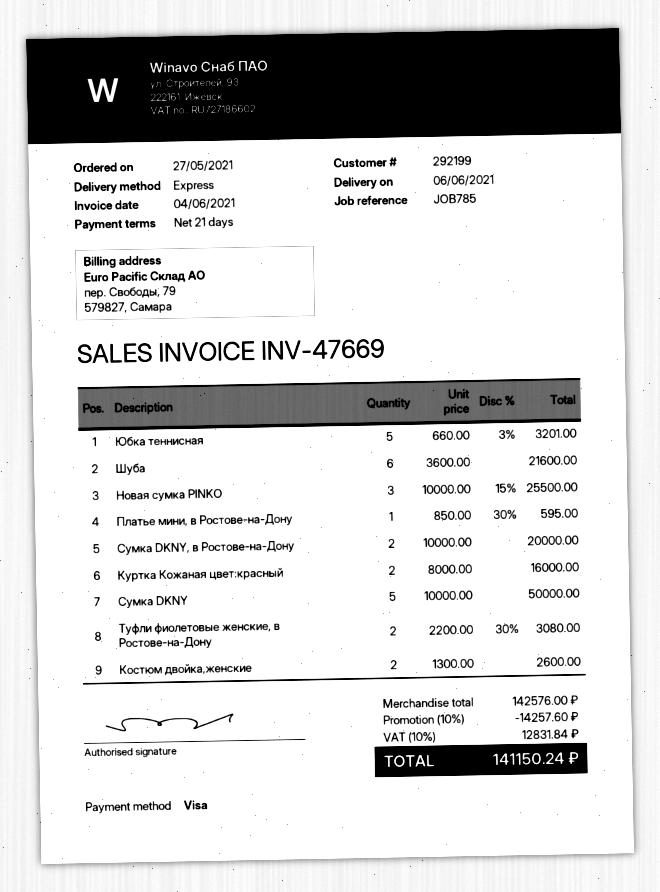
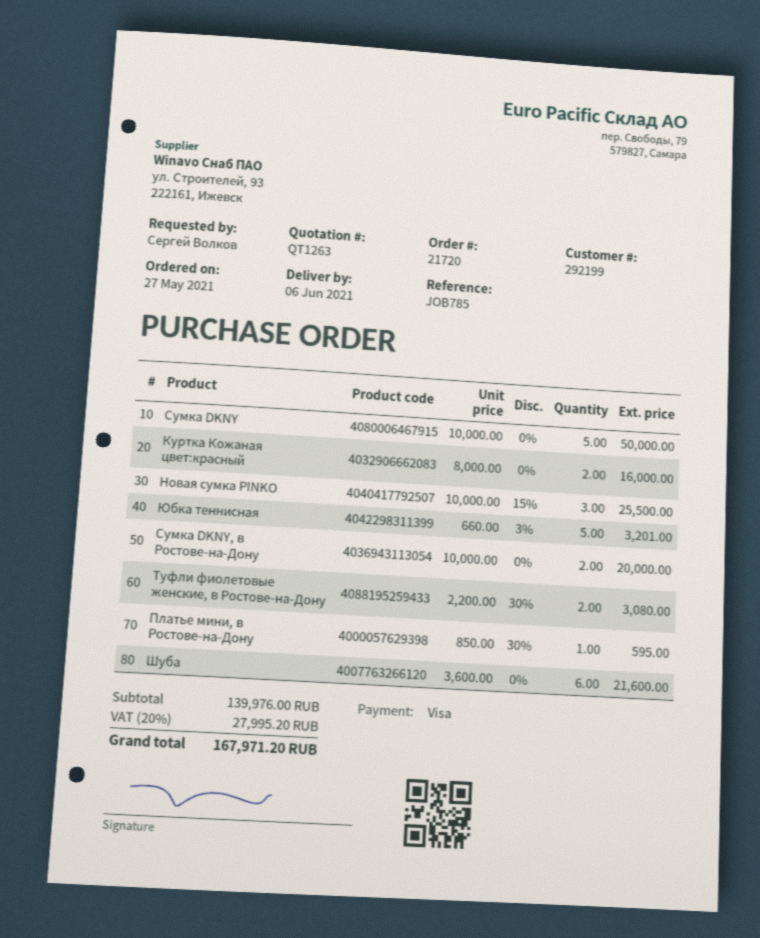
Костюм двойка,женские: 2 x 1300.00 = 2600.00 -> none
subtotal: 142576.00 -> 139976.00
discount: 10% = 14257.60 -> none
tax: 10% = 12831.84 -> 20% = 27995.20
total: 141150.24 -> 167971.20

